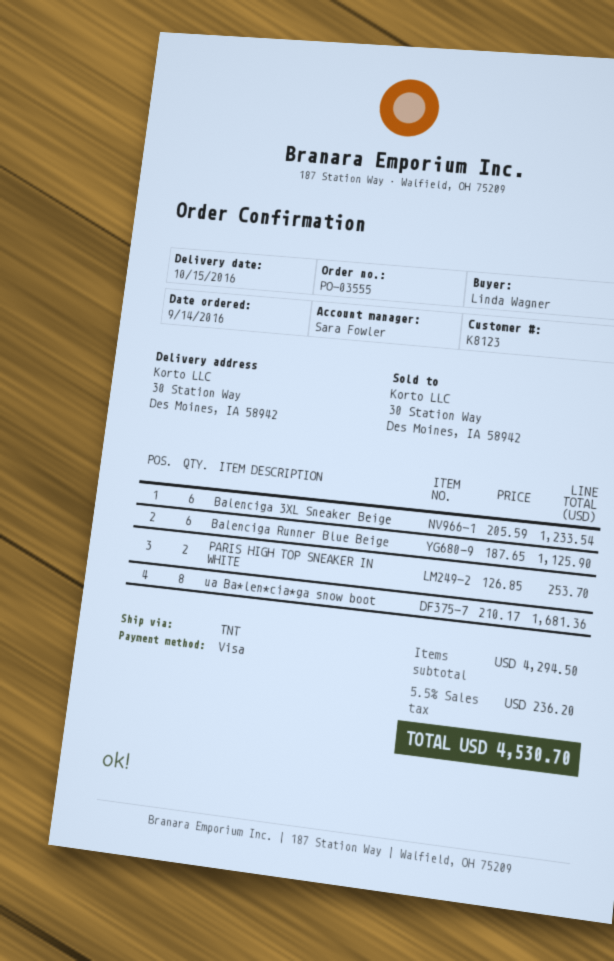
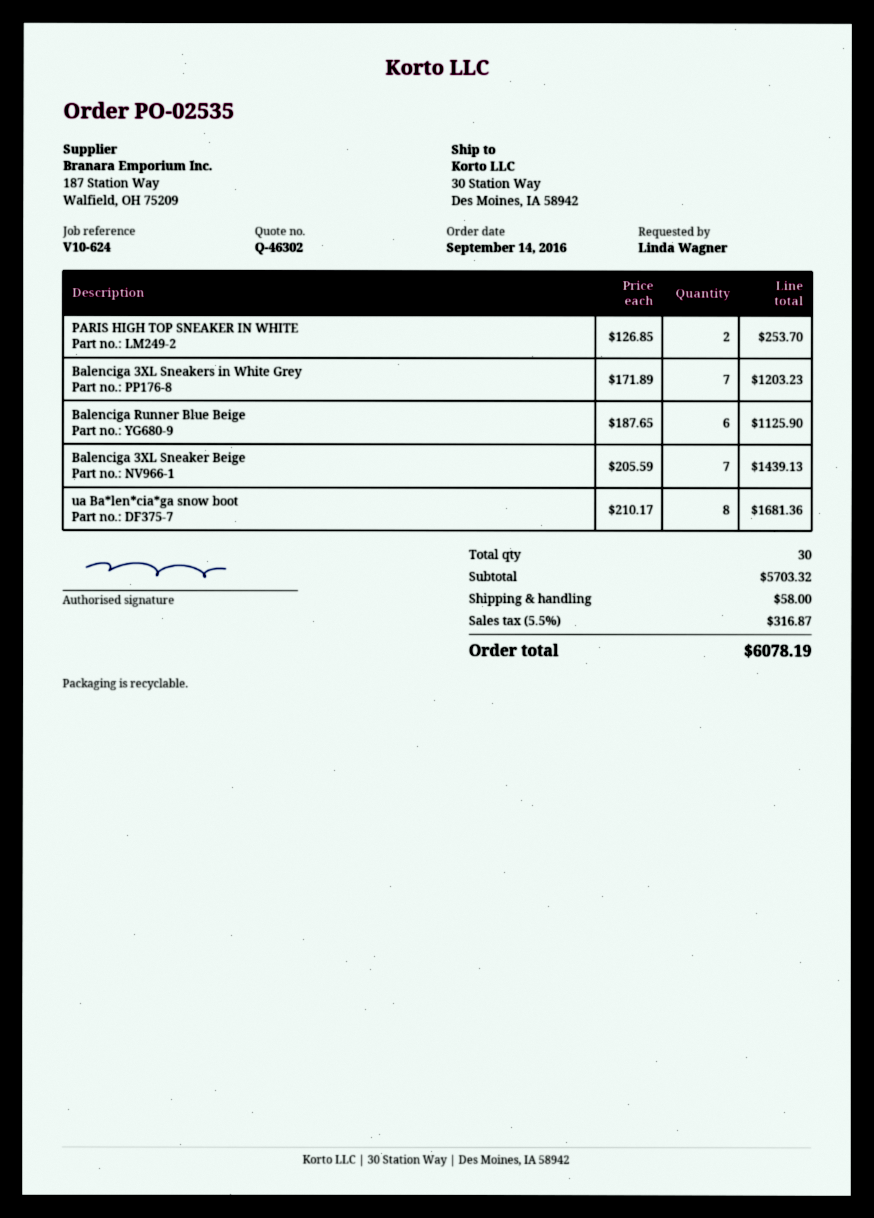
order number: PO-03555 -> PO-02535
Balenciga 3XL Sneaker Beige: 6 x 205.59 = 1233.54 -> 7 x 205.59 = 1439.13
Balenciga 3XL Sneakers in White Grey: none -> 7 x 171.89 = 1203.23
subtotal: 4294.50 -> 5703.32
shipping: none -> 58.00
tax: 5.5% = 236.20 -> 5.5% = 316.87
total: 4530.70 -> 6078.19

